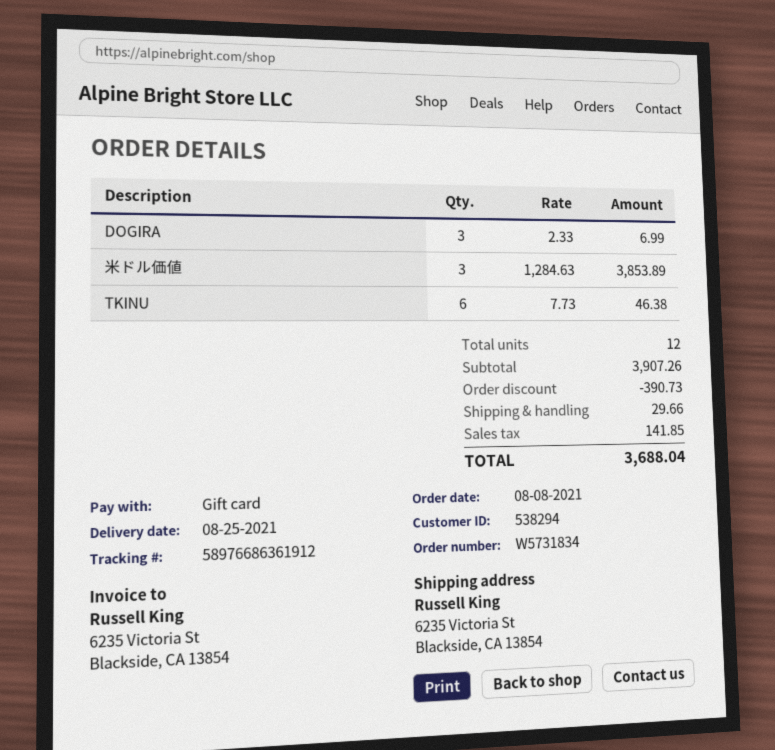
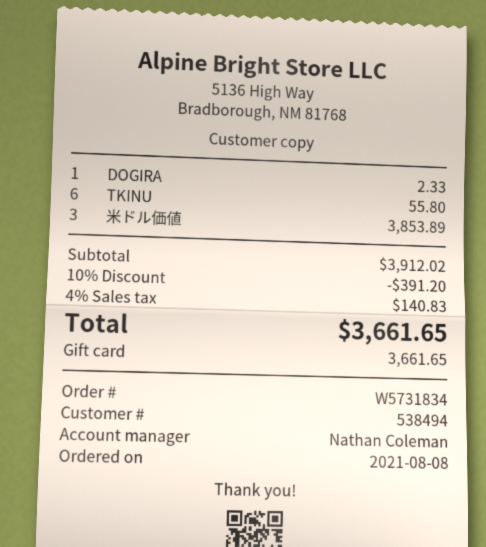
customer number: 538294 -> 538494
DOGIRA: 3 for 6.99 -> 1 for 2.33
TKINU: 6 for 46.38 -> 6 for 55.80
subtotal: 3907.26 -> 3912.02
discount: 390.73 -> 391.20
shipping: 29.66 -> none
tax: 141.85 -> 140.83
total: 3688.04 -> 3661.65

